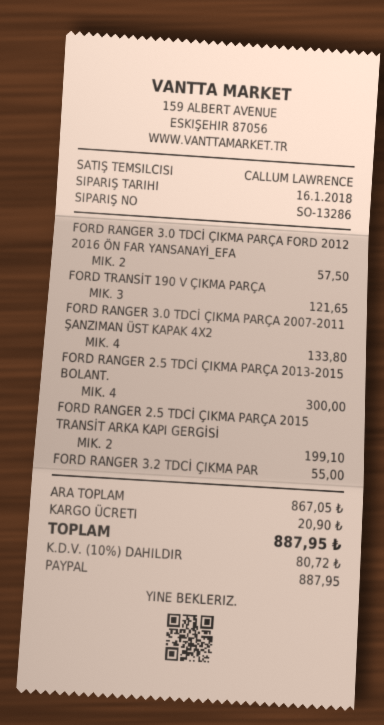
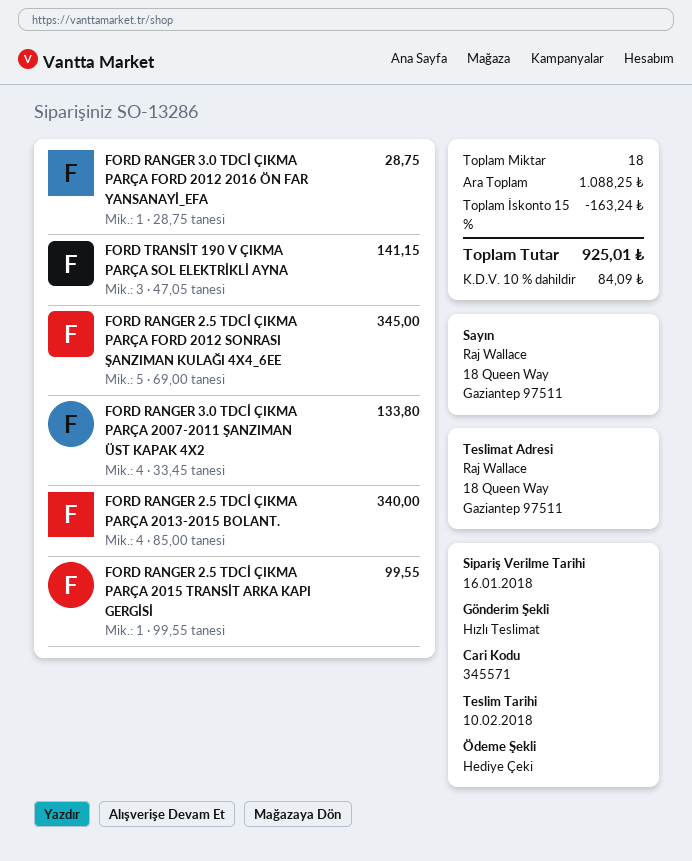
payment method: PayPal -> gift card
FORD RANGER 3.0 TDCİ ÇIKMA PARÇA FORD 2012 2016 ÖN FAR YANSANAYİ_EFA: 2 for 57.50 -> 1 for 28.75
FORD TRANSİT 190 V ÇIKMA PARÇA: 3 for 121.65 -> 3 for 141.15
FORD RANGER 2.5 TDCİ ÇIKMA PARÇA 2013-2015 BOLANT.: 4 for 300.00 -> 4 for 340.00
FORD RANGER 2.5 TDCİ ÇIKMA PARÇA 2015 TRANSİT ARKA KAPI GERGİSİ: 2 for 199.10 -> 1 for 99.55
FORD RANGER 3.2 TDCİ ÇIKMA PAR: 1 for 55.00 -> none
FORD RANGER 2.5 TDCİ ÇIKMA PARÇA FORD 2012 SONRASI ŞANZIMAN KULAĞI 4X4_6EE: none -> 5 for 345.00
subtotal: 867.05 -> 1088.25
discount: none -> 15% = 163.24
shipping: 20.90 -> none
tax: 10% = 80.72 -> 10% = 84.09
total: 887.95 -> 925.01

